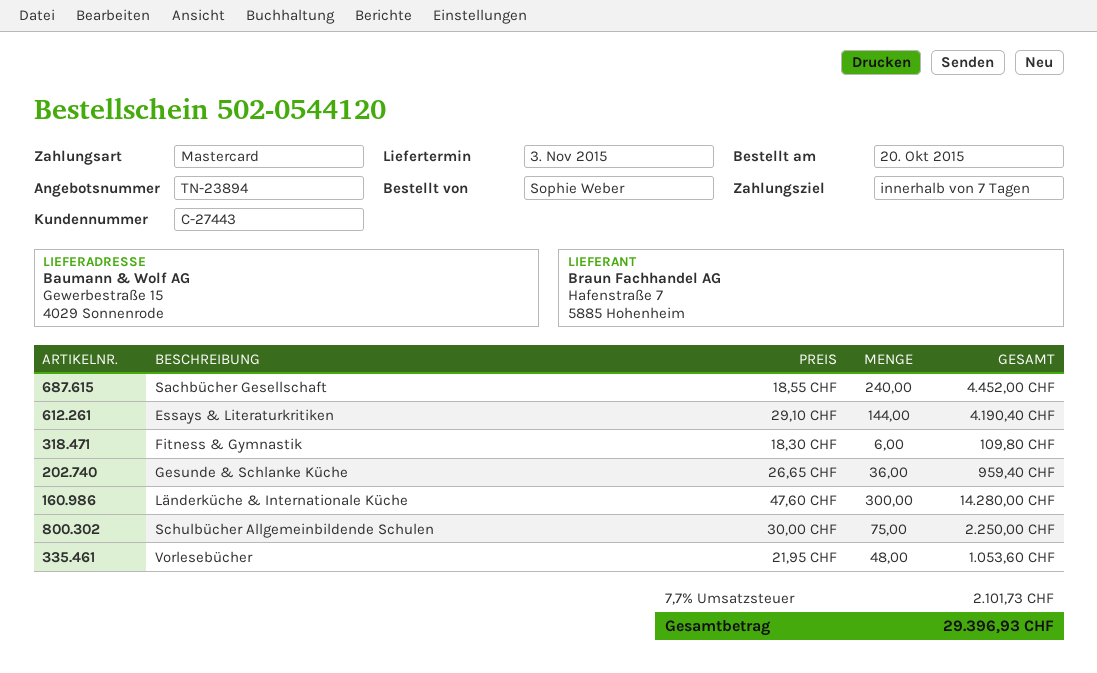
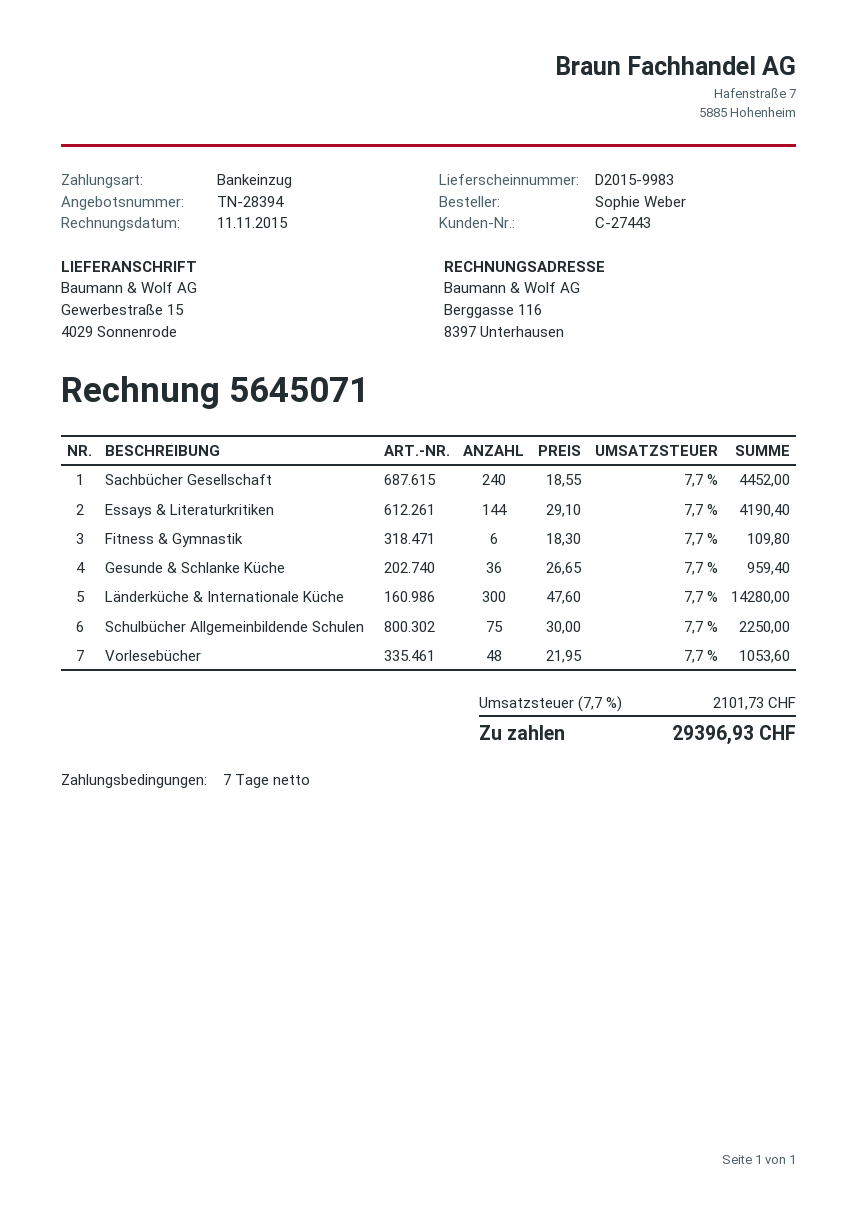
quote number: TN-23894 -> TN-28394
payment method: Mastercard -> direct debit

